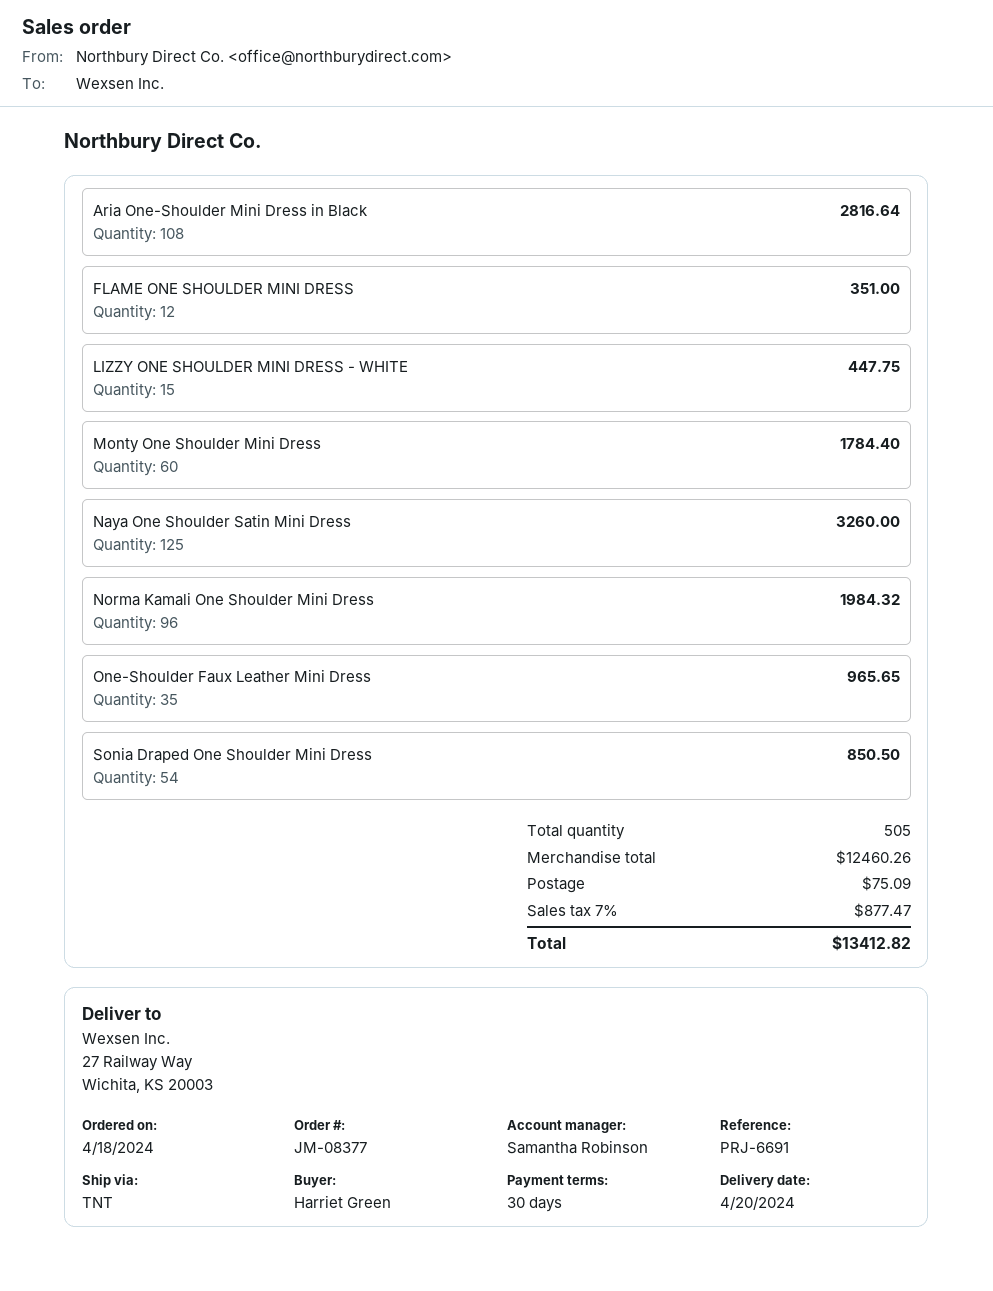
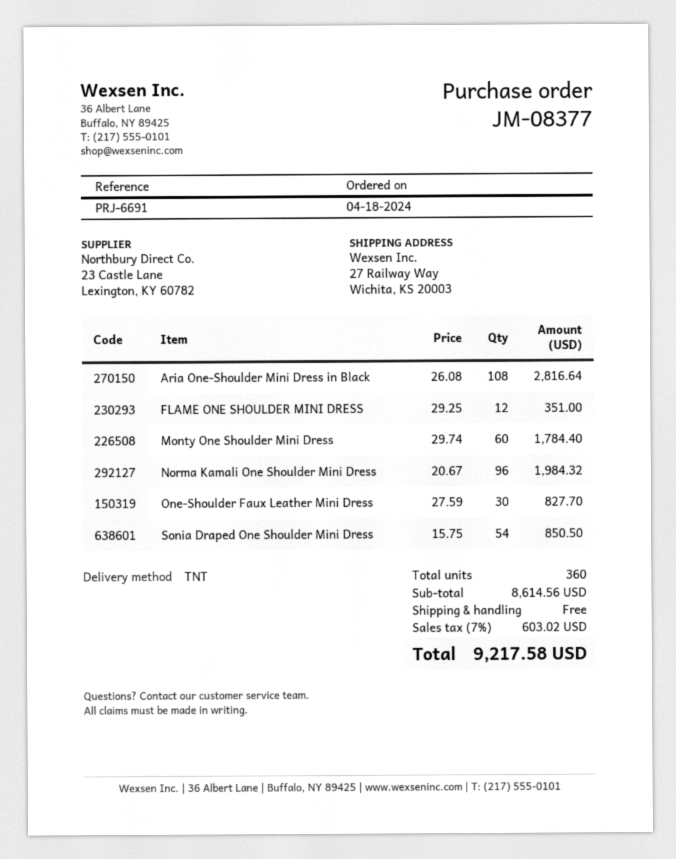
LIZZY ONE SHOULDER MINI DRESS - WHITE: 15 for 447.75 -> none
Naya One Shoulder Satin Mini Dress: 125 for 3260.00 -> none
One-Shoulder Faux Leather Mini Dress: 35 for 965.65 -> 30 for 827.70
total quantity: 505 -> 360
subtotal: 12460.26 -> 8614.56
shipping: 75.09 -> 0.00
tax: 7% = 877.47 -> 7% = 603.02
total: 13412.82 -> 9217.58

